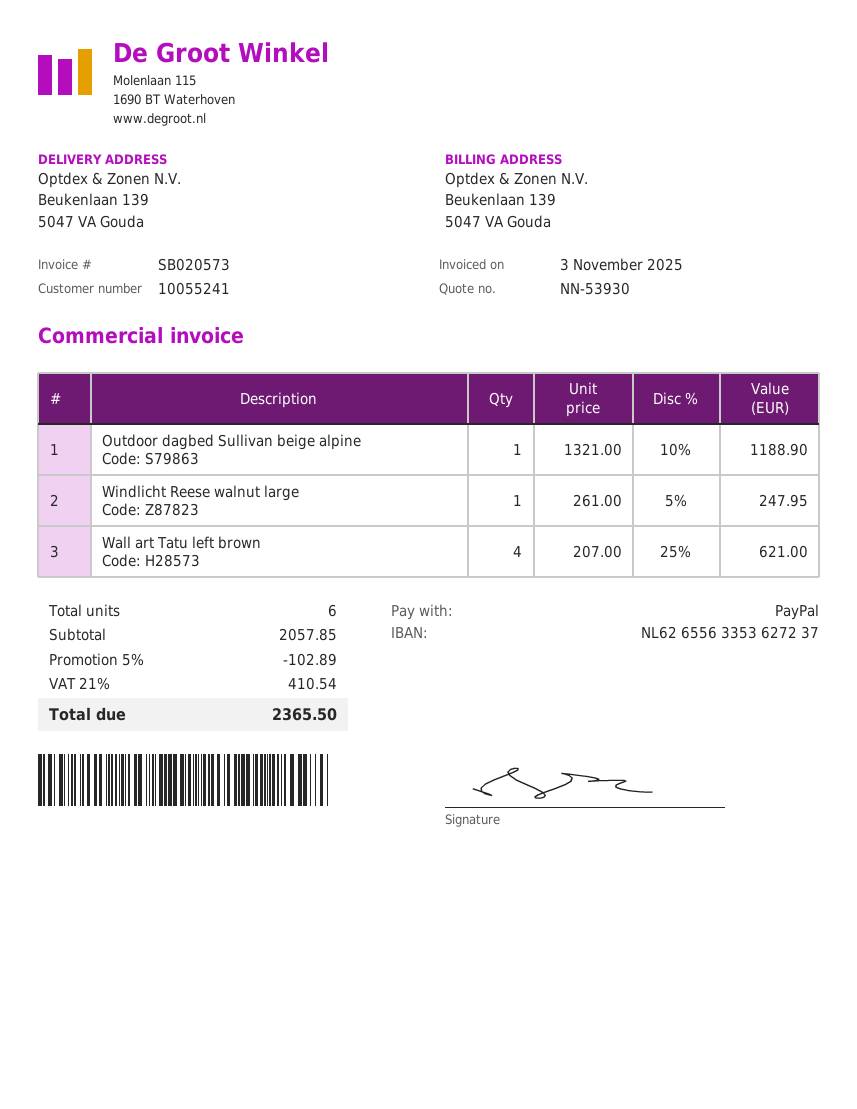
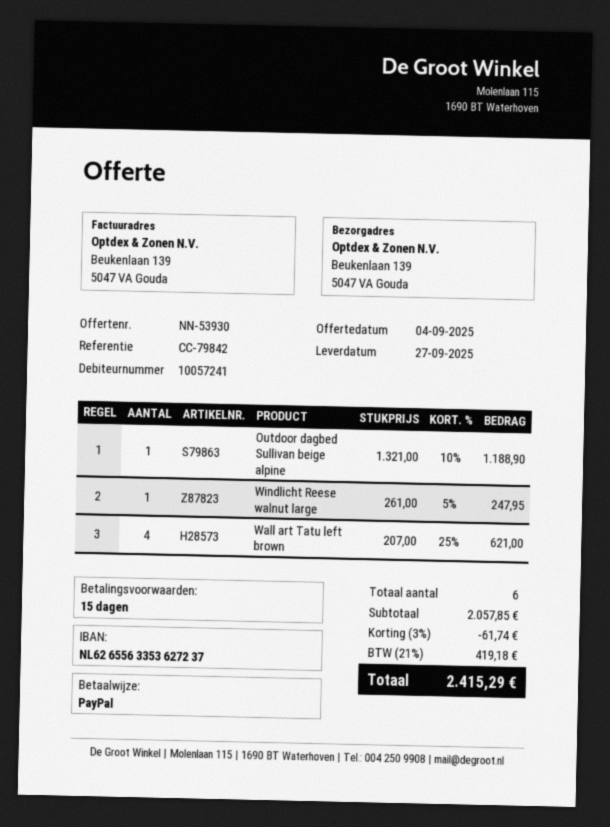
customer number: 10055241 -> 10057241
discount: 5% = 102.89 -> 3% = 61.74
tax: 21% = 410.54 -> 21% = 419.18
total: 2365.50 -> 2415.29

